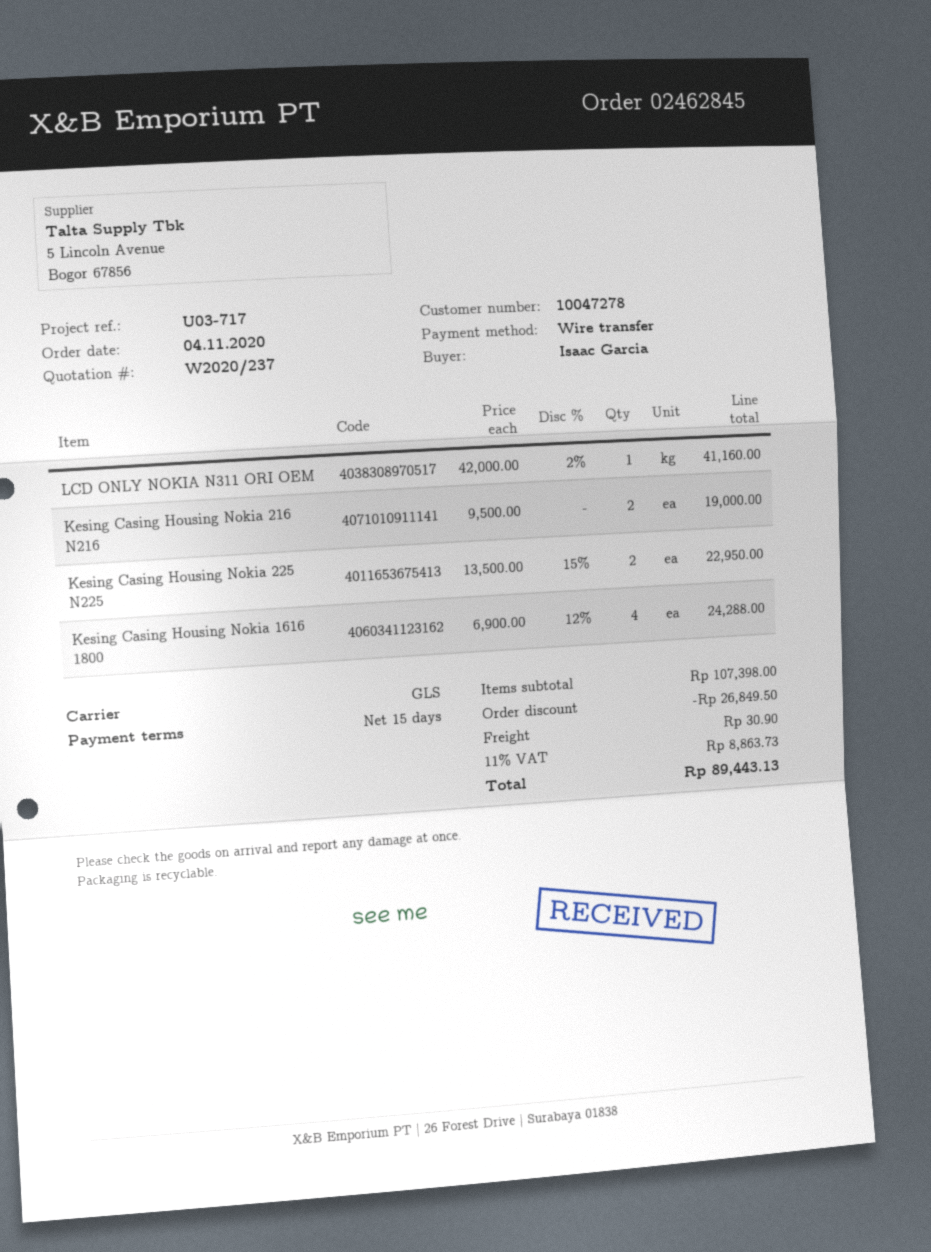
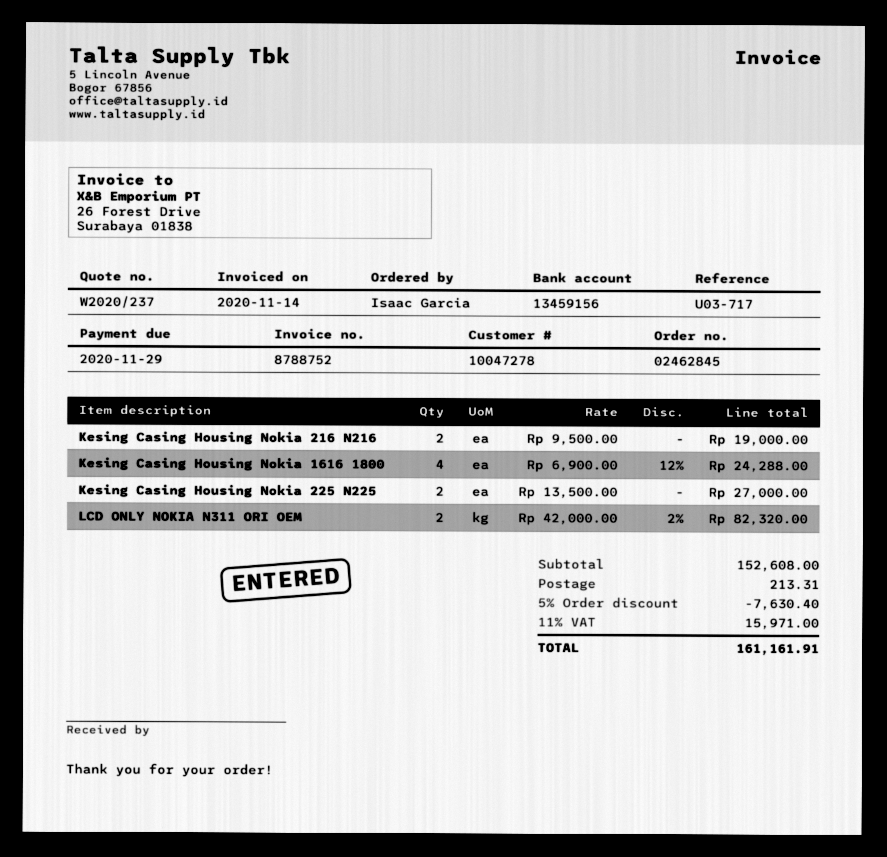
LCD ONLY NOKIA N311 ORI OEM: 1 x 42000.00 - 2% = 41160.00 -> 2 x 42000.00 - 2% = 82320.00
Kesing Casing Housing Nokia 225 N225: 2 x 13500.00 - 15% = 22950.00 -> 2 x 13500.00 = 27000.00
subtotal: 107398.00 -> 152608.00
discount: 26849.50 -> 7630.40
shipping: 30.90 -> 213.31
tax: 11% = 8863.73 -> 11% = 15971.00
total: 89443.13 -> 161161.91

